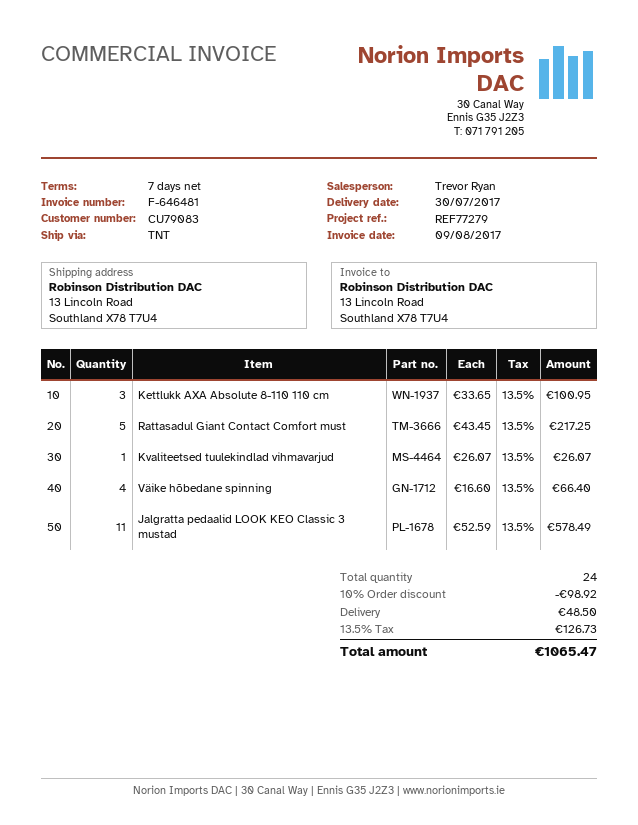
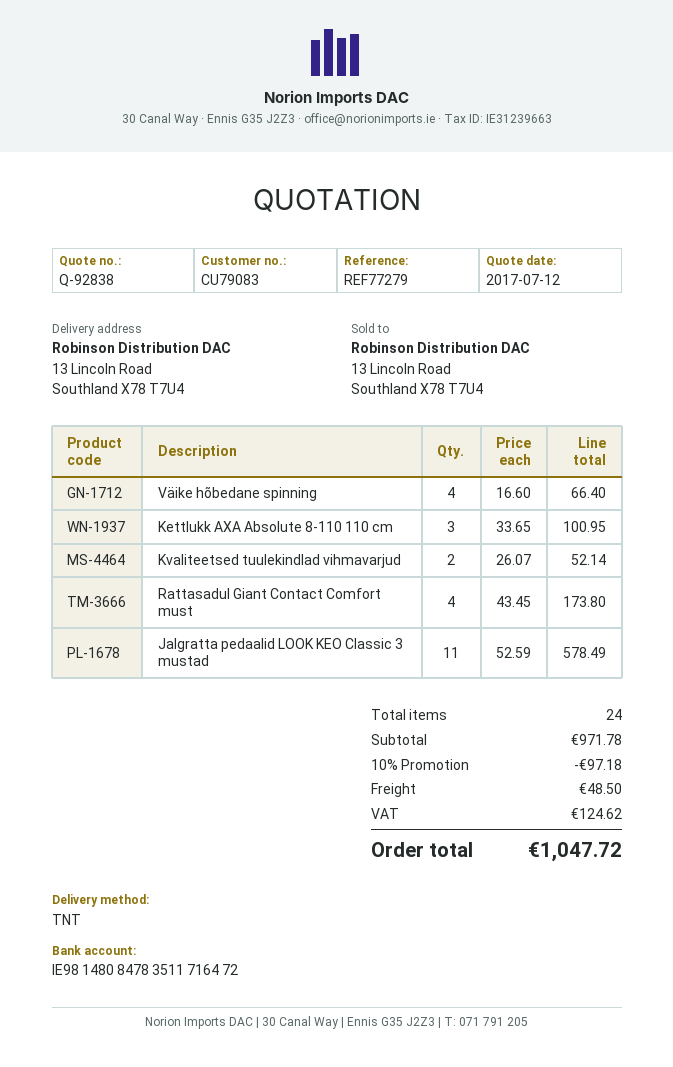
Rattasadul Giant Contact Comfort must: 5 x 43.45 = 217.25 -> 4 x 43.45 = 173.80
Kvaliteetsed tuulekindlad vihmavarjud: 1 x 26.07 = 26.07 -> 2 x 26.07 = 52.14
discount: 10% = 98.92 -> 10% = 97.18
tax: 126.73 -> 124.62
total: 1065.47 -> 1047.72

